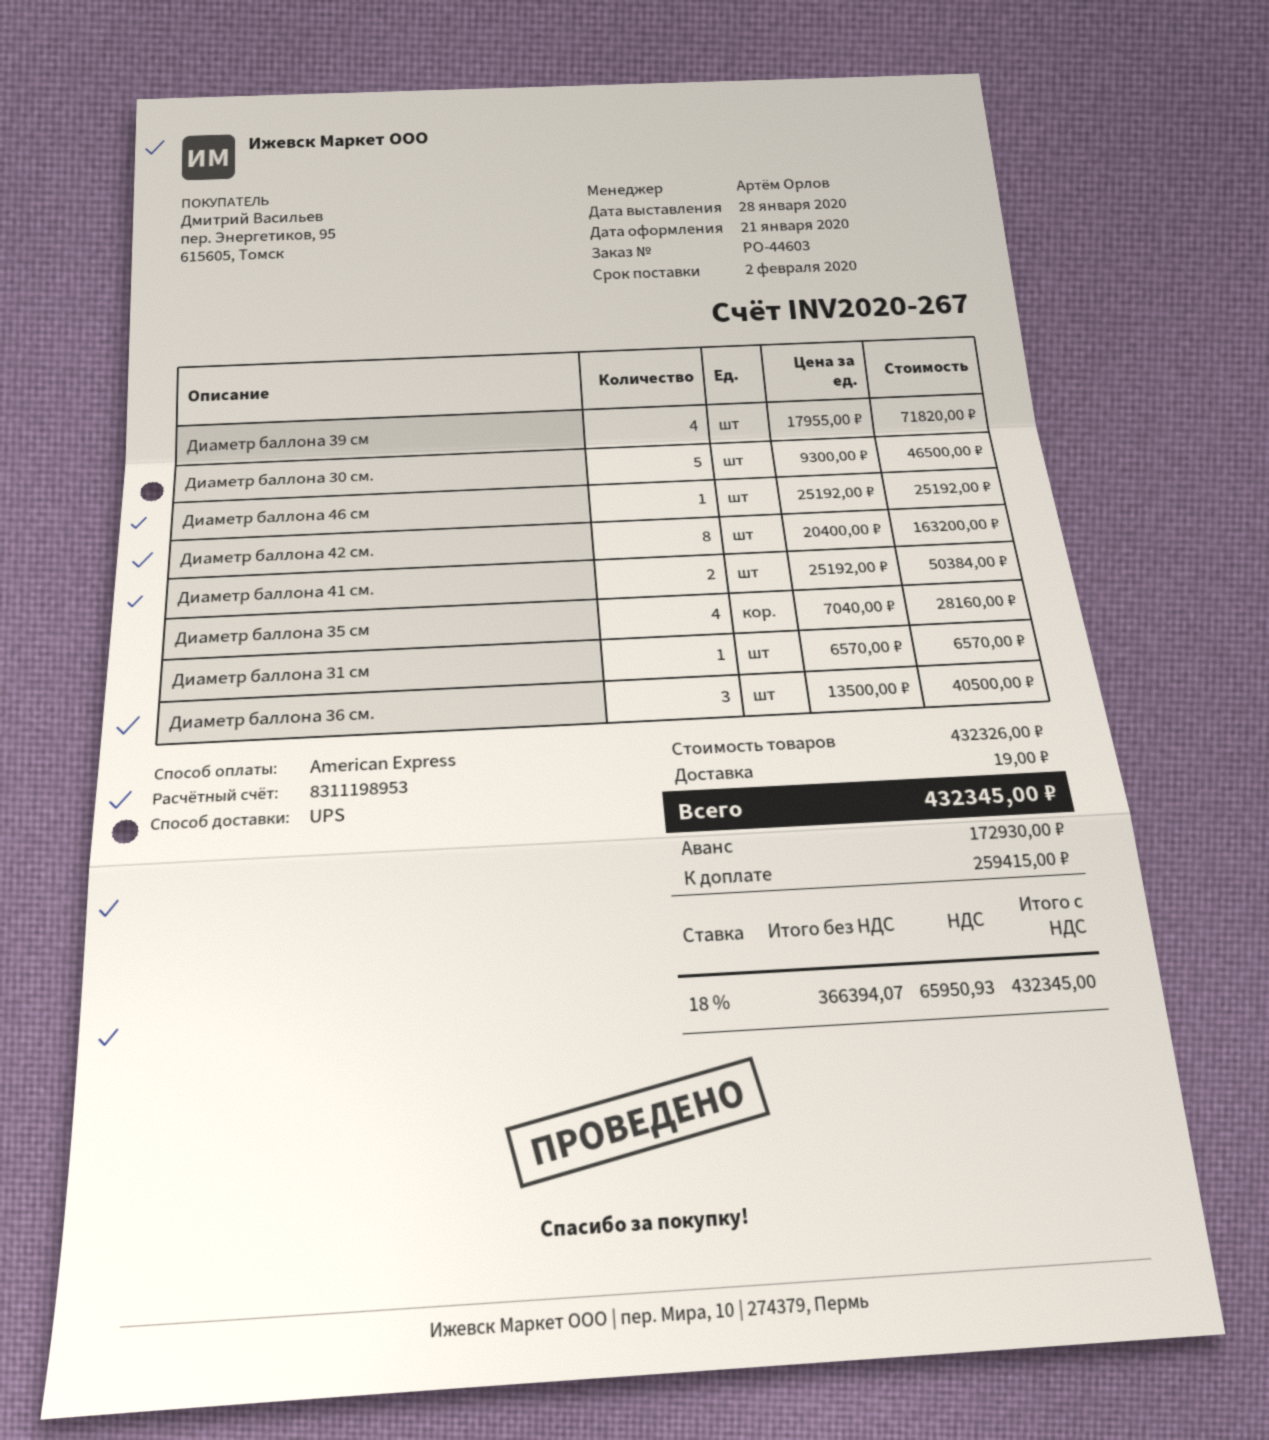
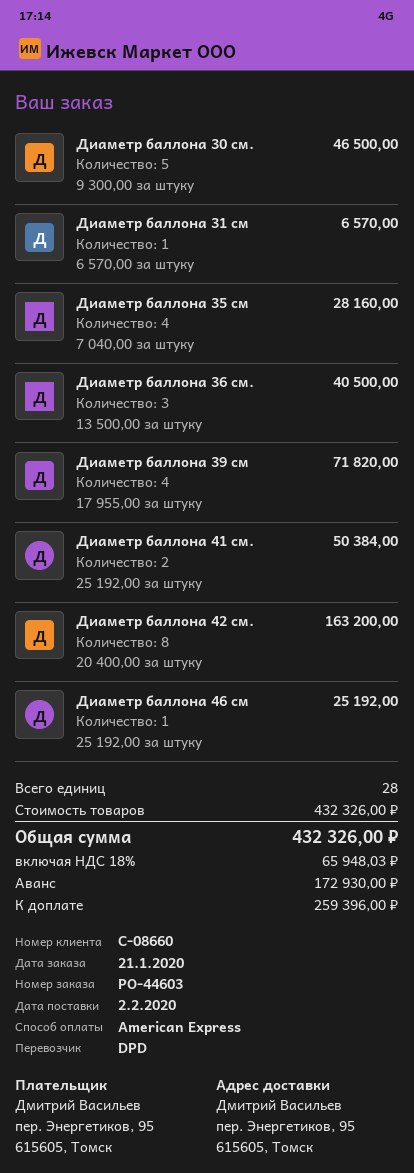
shipping method: UPS -> DPD
shipping: 19.00 -> none
tax: 18% = 65950.93 -> 18% = 65948.03
total: 432345.00 -> 432326.00
balance: 259415.00 -> 259396.00

